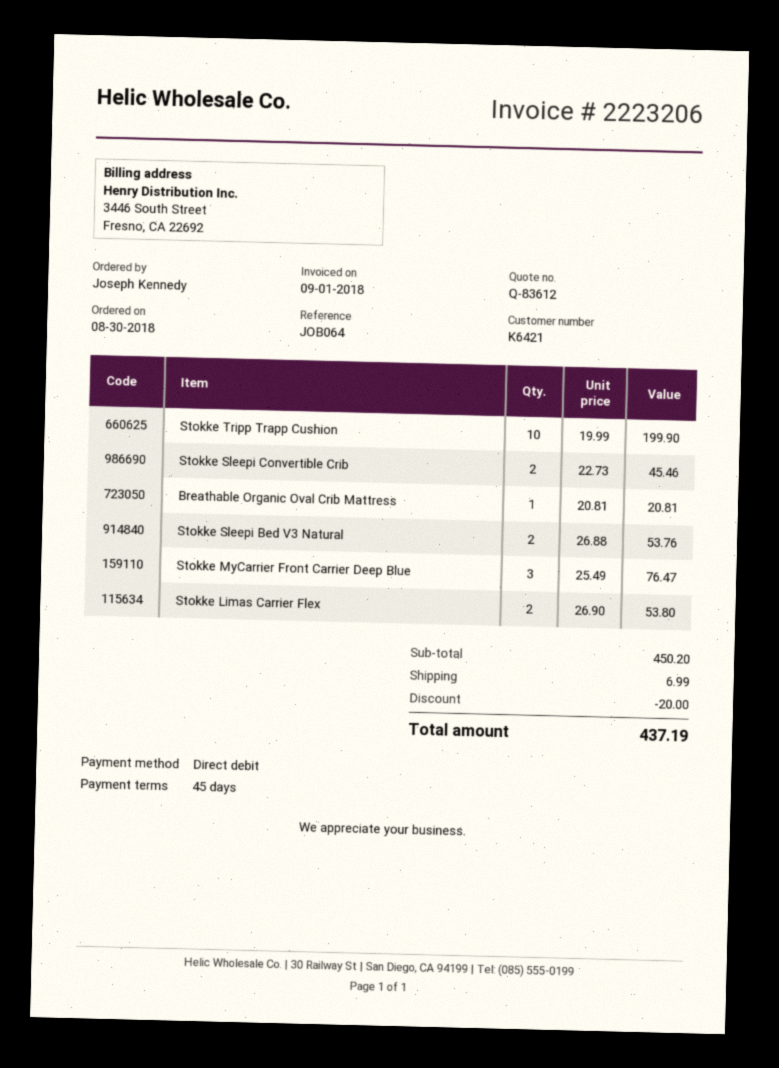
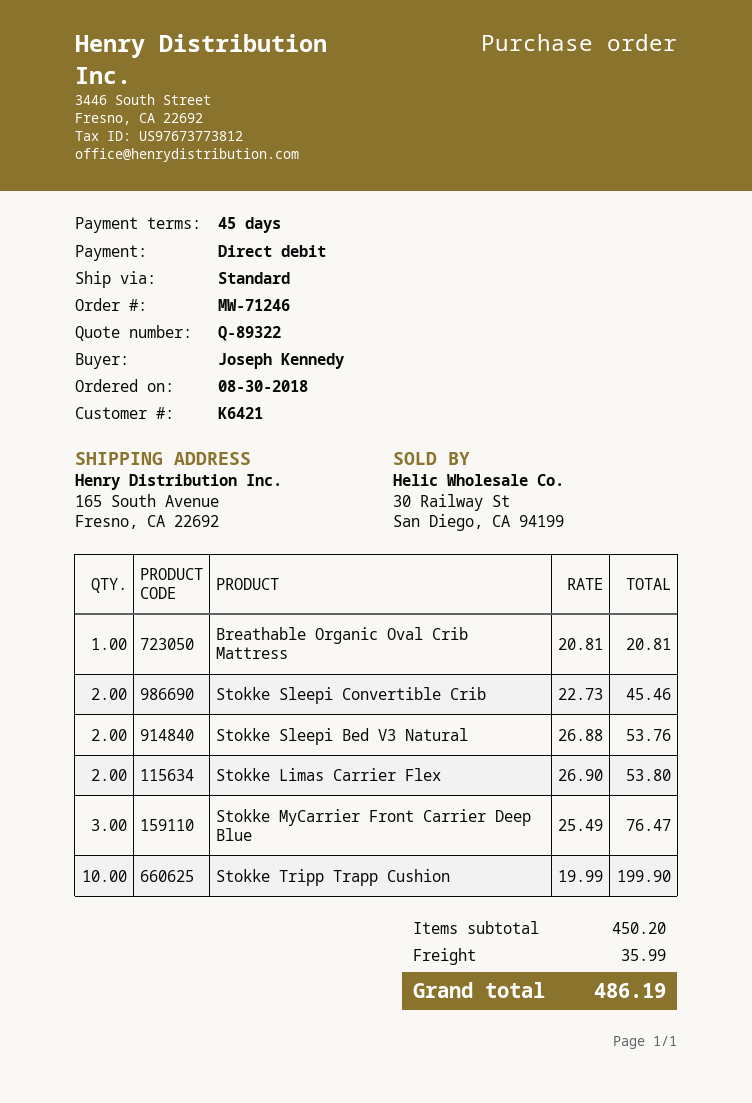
quote number: Q-83612 -> Q-89322
discount: 20.00 -> none
shipping: 6.99 -> 35.99
total: 437.19 -> 486.19

